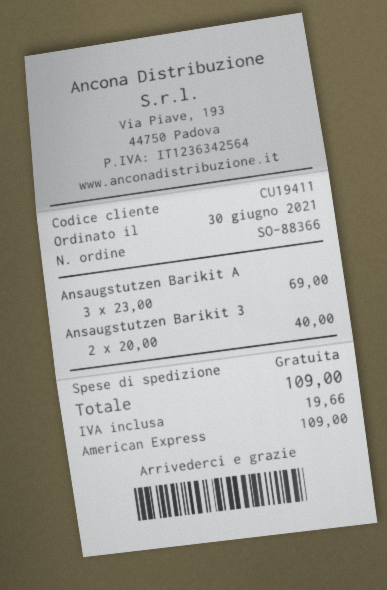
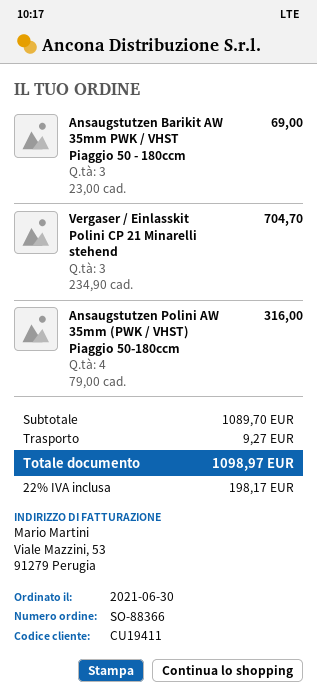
Ansaugstutzen Barikit 3: 2 x 20.00 = 40.00 -> none
Vergaser / Einlasskit Polini CP 21 Minarelli stehend: none -> 3 x 234.90 = 704.70
Ansaugstutzen Polini AW 35mm (PWK / VHST) Piaggio 50-180ccm: none -> 4 x 79.00 = 316.00
shipping: 0.00 -> 9.27
tax: 19.66 -> 198.17
total: 109.00 -> 1098.97

